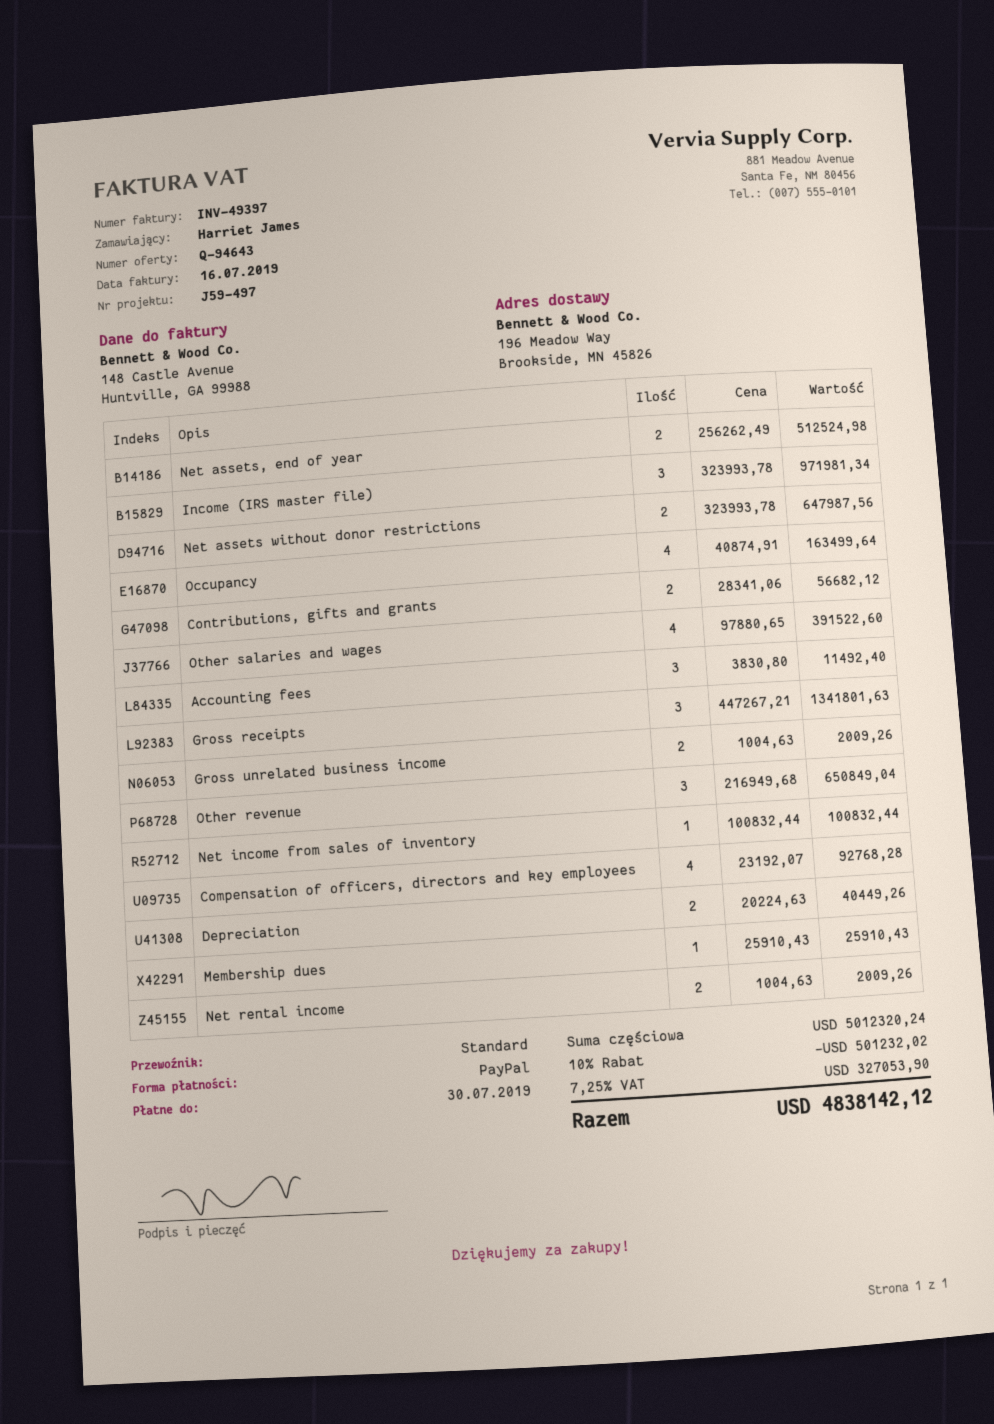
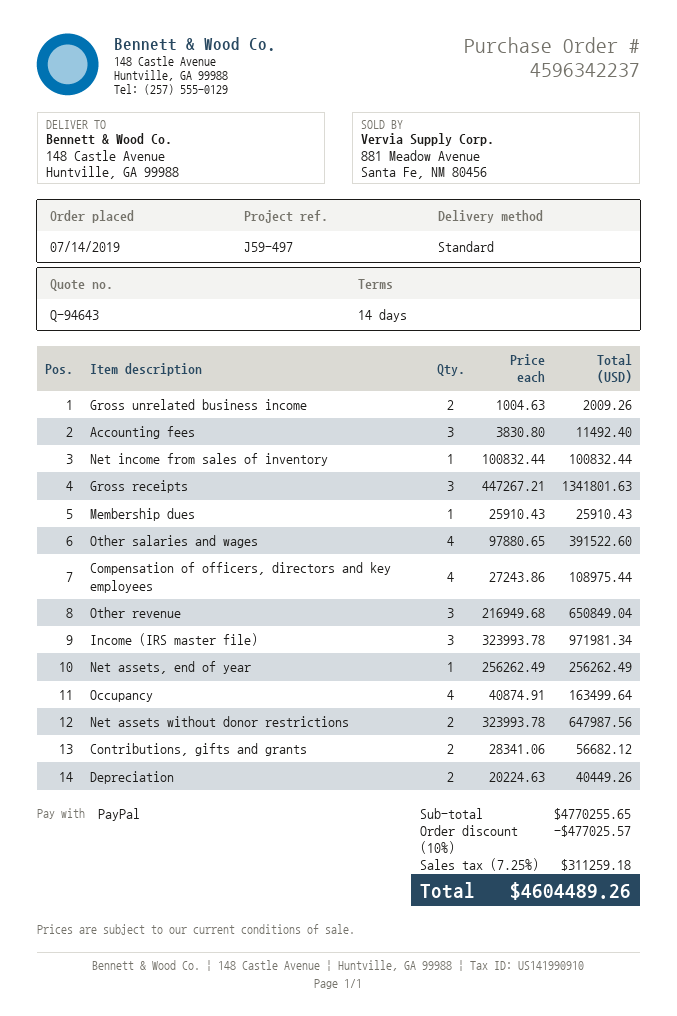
ship to: 196 Meadow Way, Brookside, MN 45826 -> 148 Castle Avenue, Huntville, GA 99988
Net assets, end of year: 2 x 256262.49 = 512524.98 -> 1 x 256262.49 = 256262.49
Compensation of officers, directors and key employees: 4 x 23192.07 = 92768.28 -> 4 x 27243.86 = 108975.44
Net rental income: 2 x 1004.63 = 2009.26 -> none
subtotal: 5012320.24 -> 4770255.65
discount: 10% = 501232.02 -> 10% = 477025.57
tax: 7.25% = 327053.90 -> 7.25% = 311259.18
total: 4838142.12 -> 4604489.26

